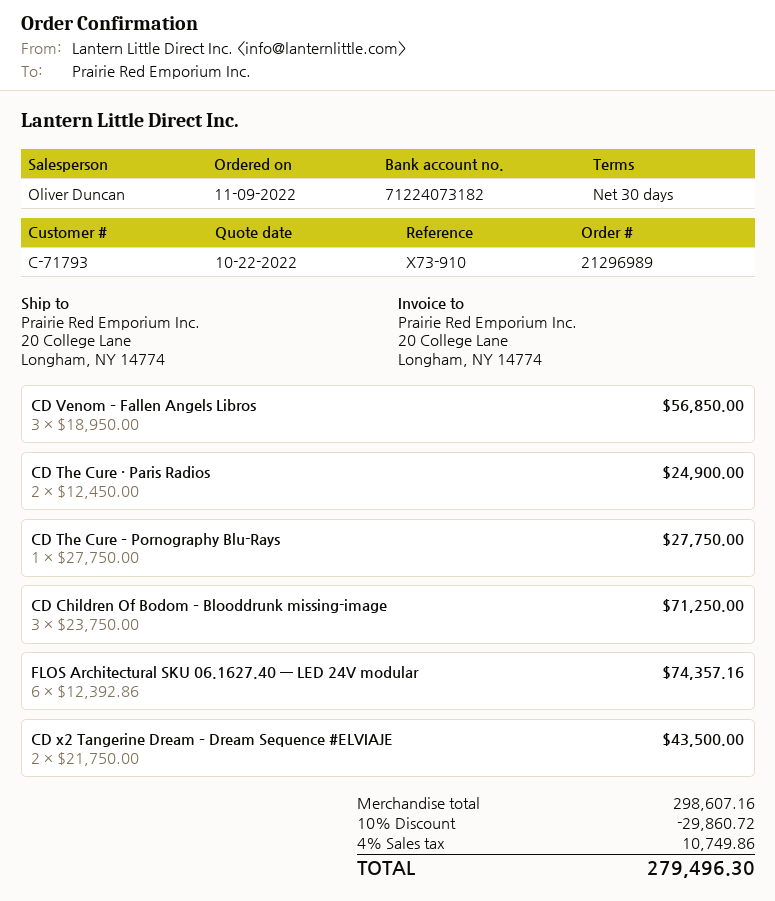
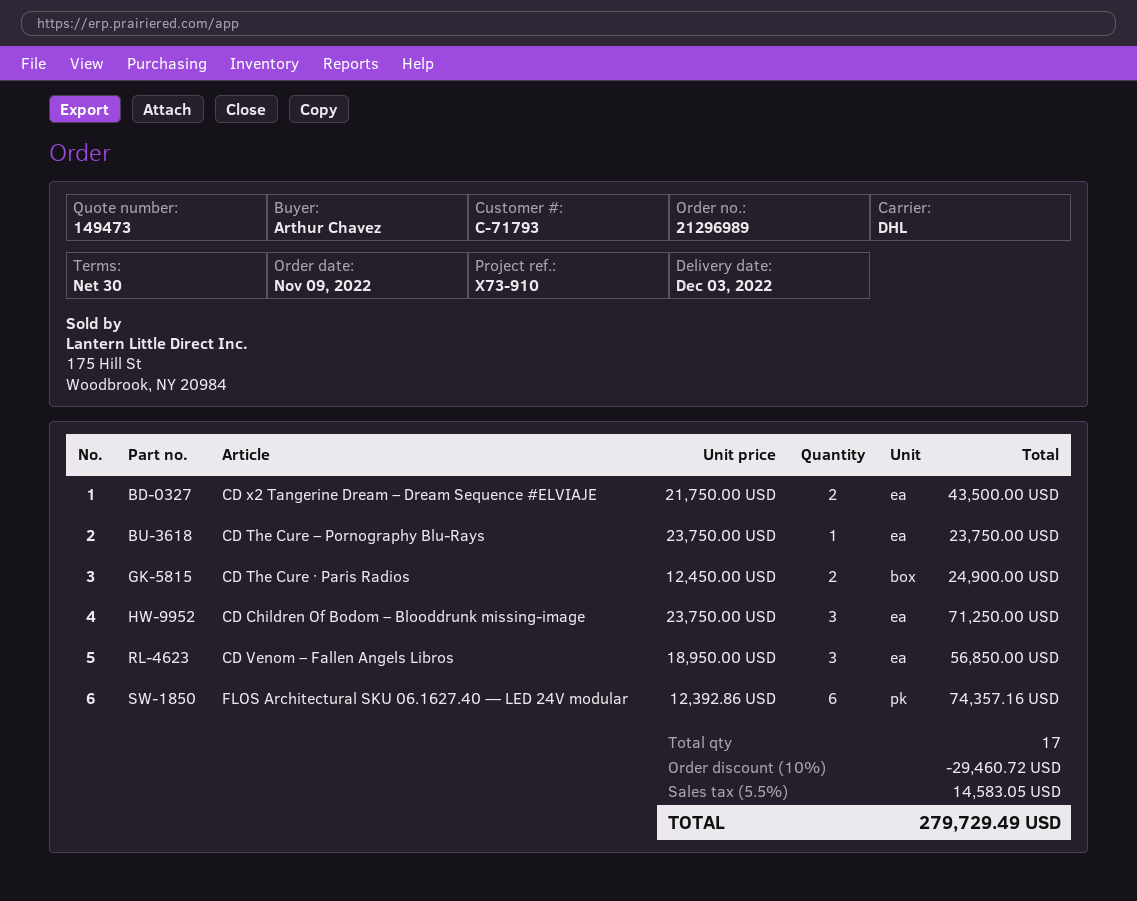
CD The Cure – Pornography Blu-Rays: 1 x 27750.00 = 27750.00 -> 1 x 23750.00 = 23750.00
discount: 10% = 29860.72 -> 10% = 29460.72
tax: 4% = 10749.86 -> 5.5% = 14583.05
total: 279496.30 -> 279729.49

